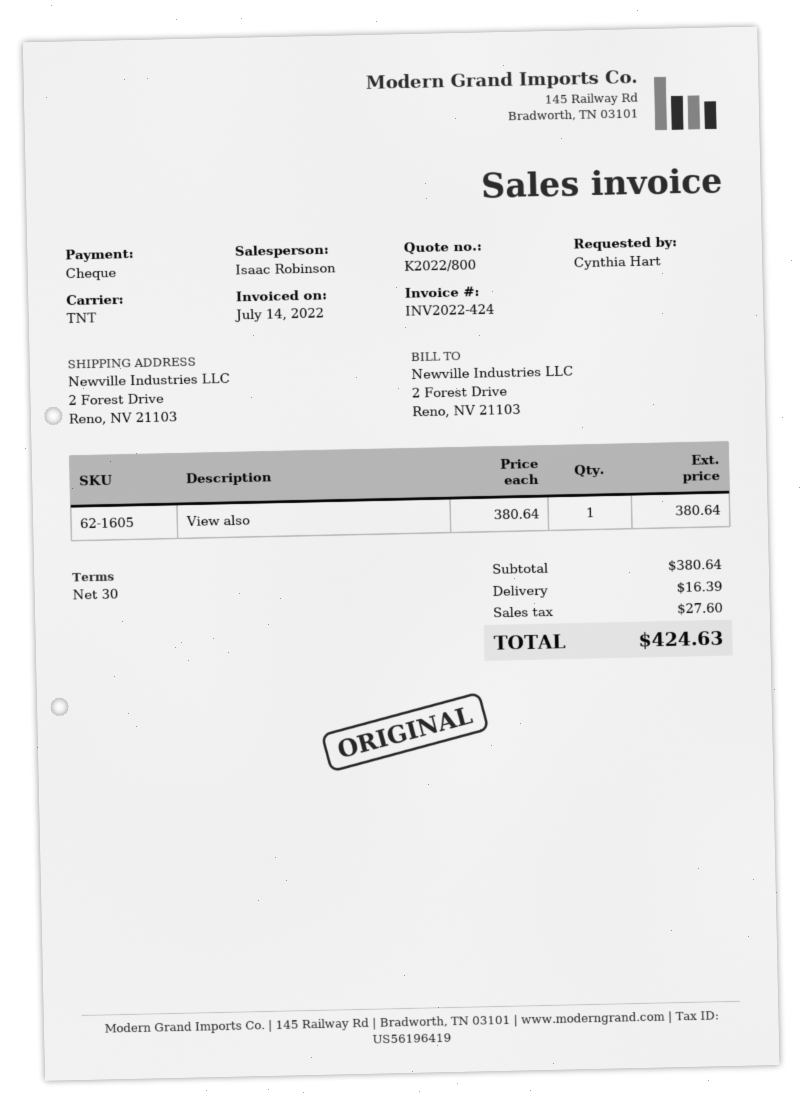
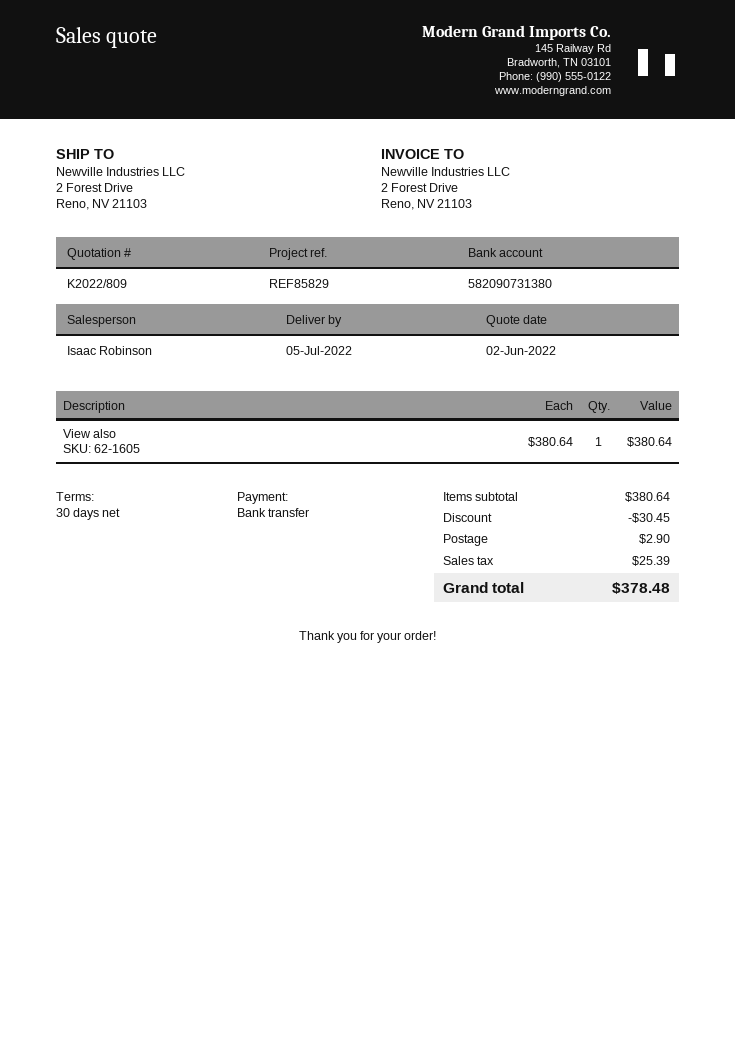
quote number: K2022/800 -> K2022/809
payment method: cheque -> bank transfer
discount: none -> 30.45
shipping: 16.39 -> 2.90
tax: 27.60 -> 25.39
total: 424.63 -> 378.48

